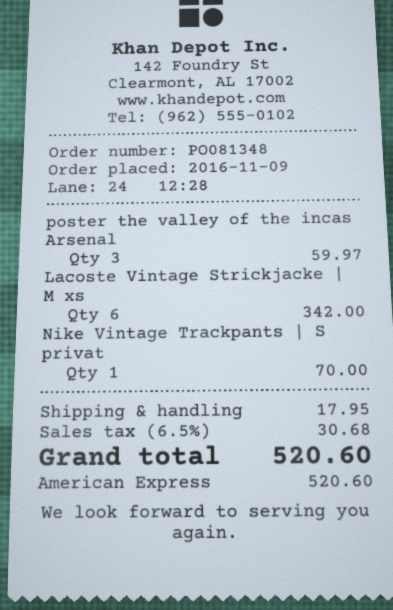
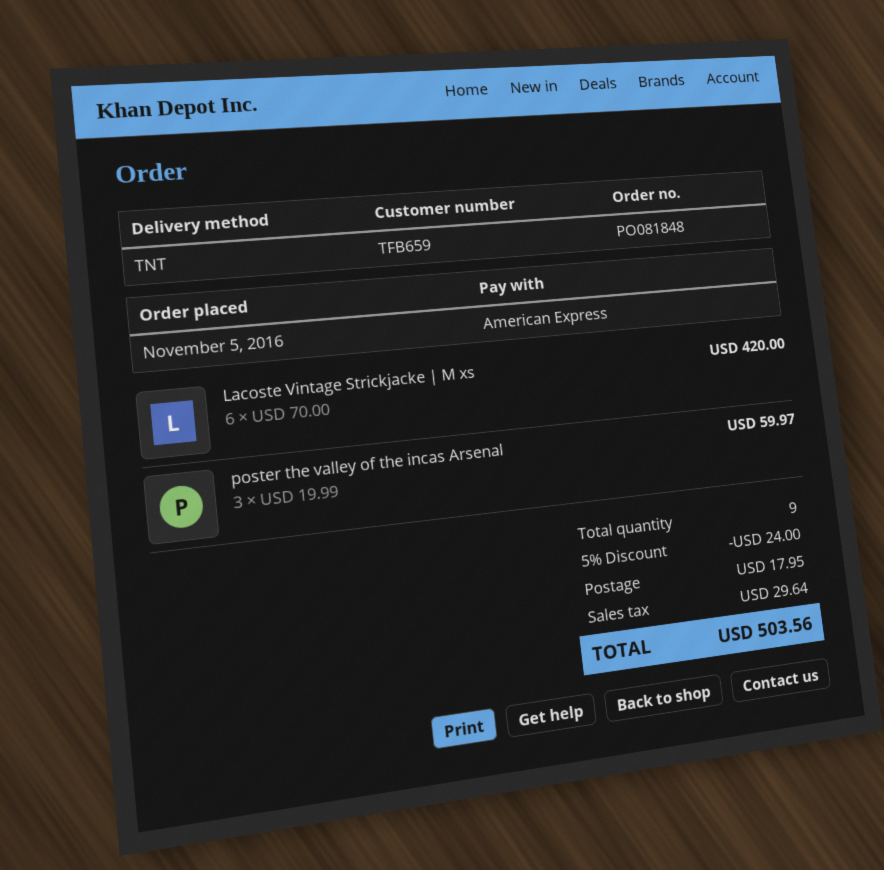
order number: PO081348 -> PO081848
order date: 2016-11-09 -> 2016-11-05
Lacoste Vintage Strickjacke | M xs: 6 for 342.00 -> 6 for 420.00
Nike Vintage Trackpants | S privat: 1 for 70.00 -> none
discount: none -> 5% = 24.00
tax: 30.68 -> 29.64
total: 520.60 -> 503.56

